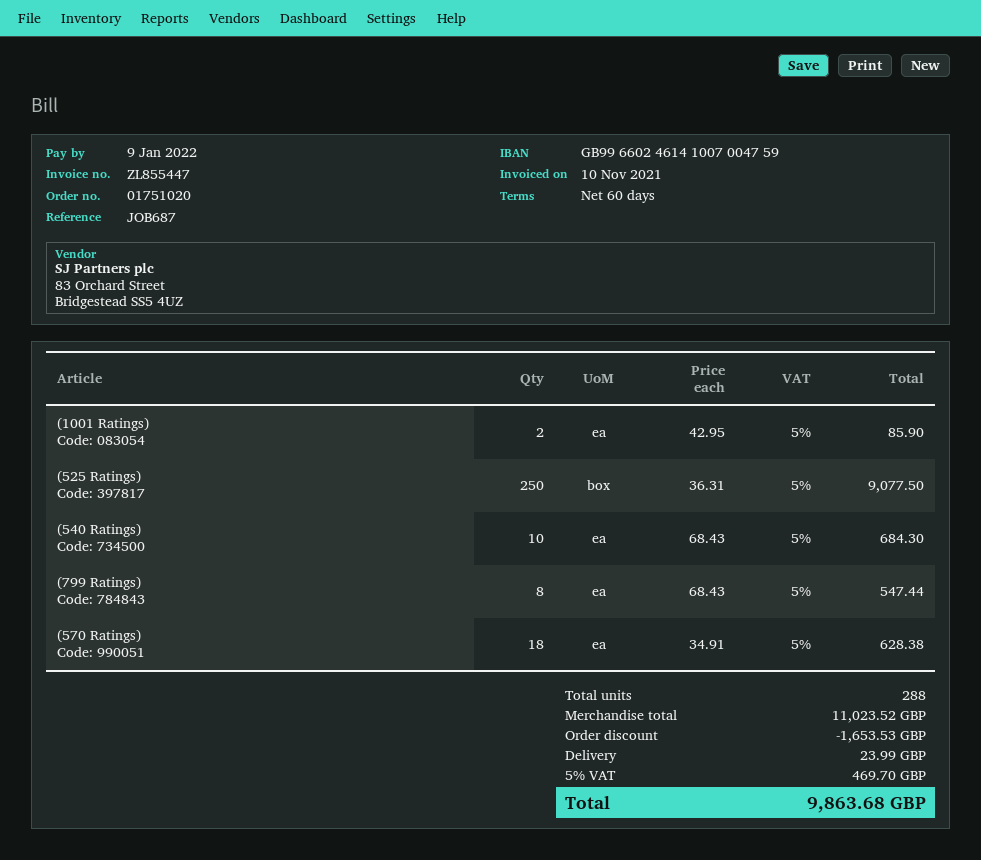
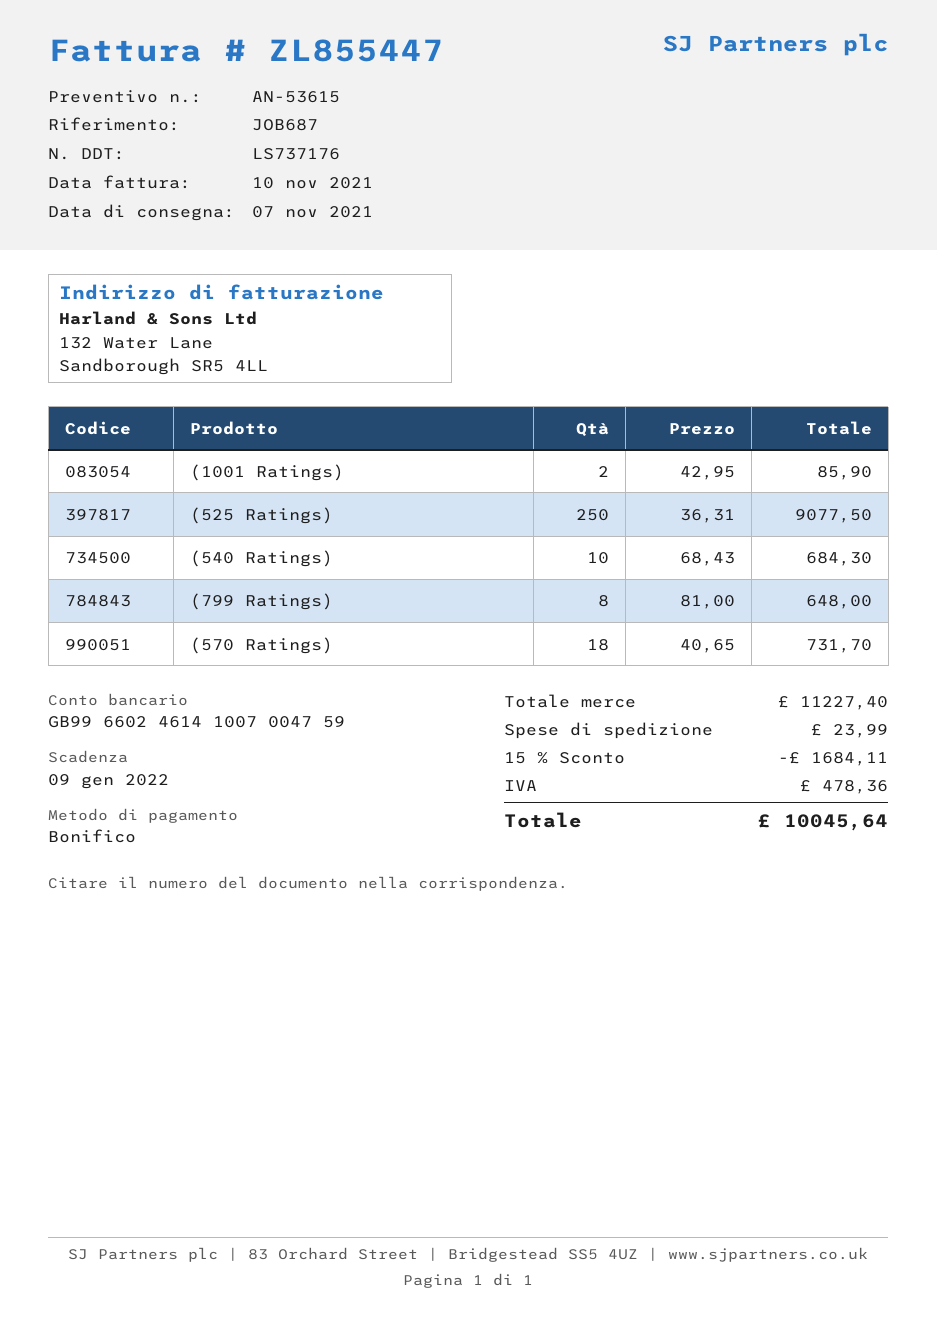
(799 Ratings): 8 x 68.43 = 547.44 -> 8 x 81.00 = 648.00
(570 Ratings): 18 x 34.91 = 628.38 -> 18 x 40.65 = 731.70
subtotal: 11023.52 -> 11227.40
discount: 1653.53 -> 1684.11
tax: 469.70 -> 478.36
total: 9863.68 -> 10045.64

